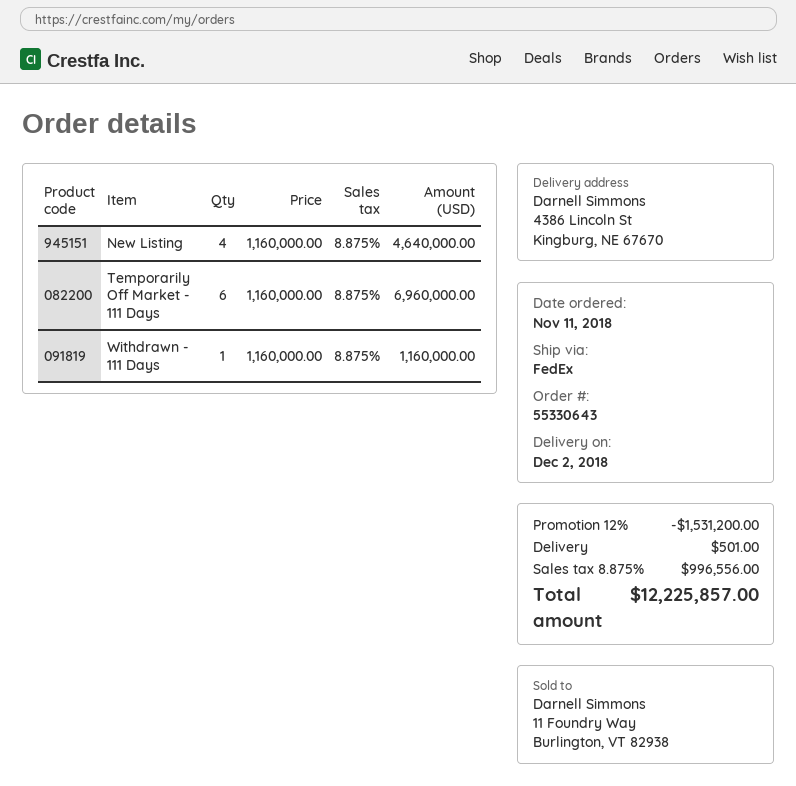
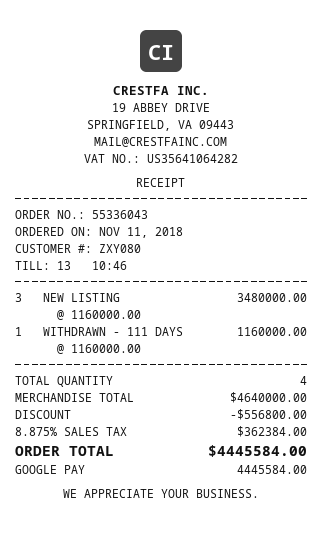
order number: 55330643 -> 55336043
New Listing: 4 x 1160000.00 = 4640000.00 -> 3 x 1160000.00 = 3480000.00
Temporarily Off Market - 111 Days: 6 x 1160000.00 = 6960000.00 -> none
discount: 1531200.00 -> 556800.00
shipping: 501.00 -> none
tax: 8.875% = 996556.00 -> 8.875% = 362384.00
total: 12225857.00 -> 4445584.00

